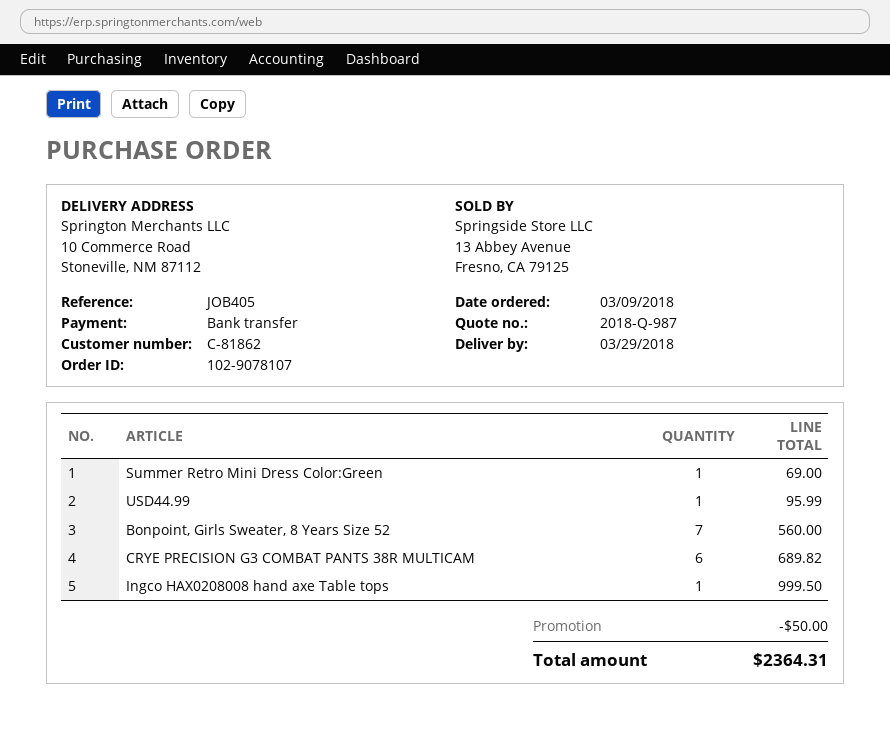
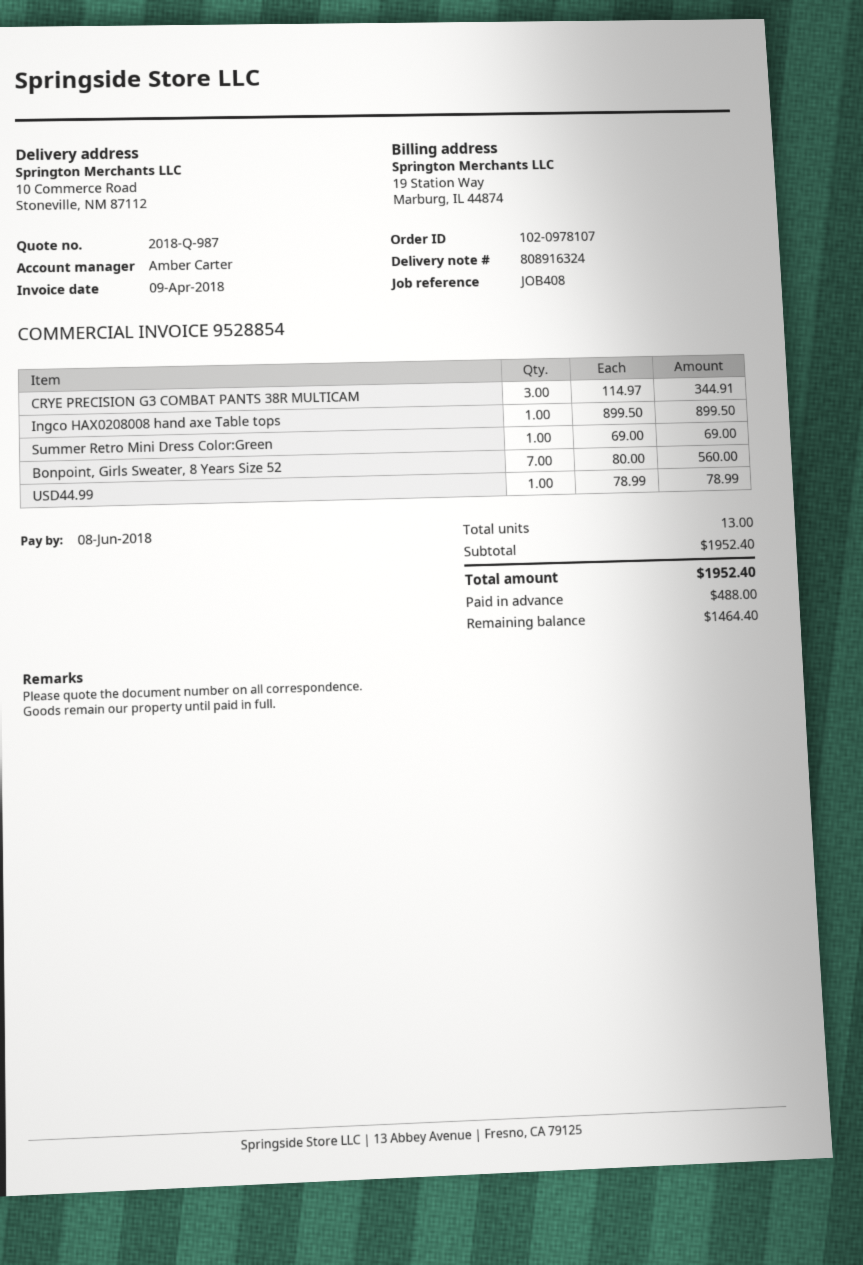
order number: 102-9078107 -> 102-0978107
reference: JOB405 -> JOB408
USD44.99: 1 for 95.99 -> 1 for 78.99
CRYE PRECISION G3 COMBAT PANTS 38R MULTICAM: 6 for 689.82 -> 3 for 344.91
Ingco HAX0208008 hand axe Table tops: 1 for 999.50 -> 1 for 899.50
discount: 50.00 -> none
total: 2364.31 -> 1952.40

